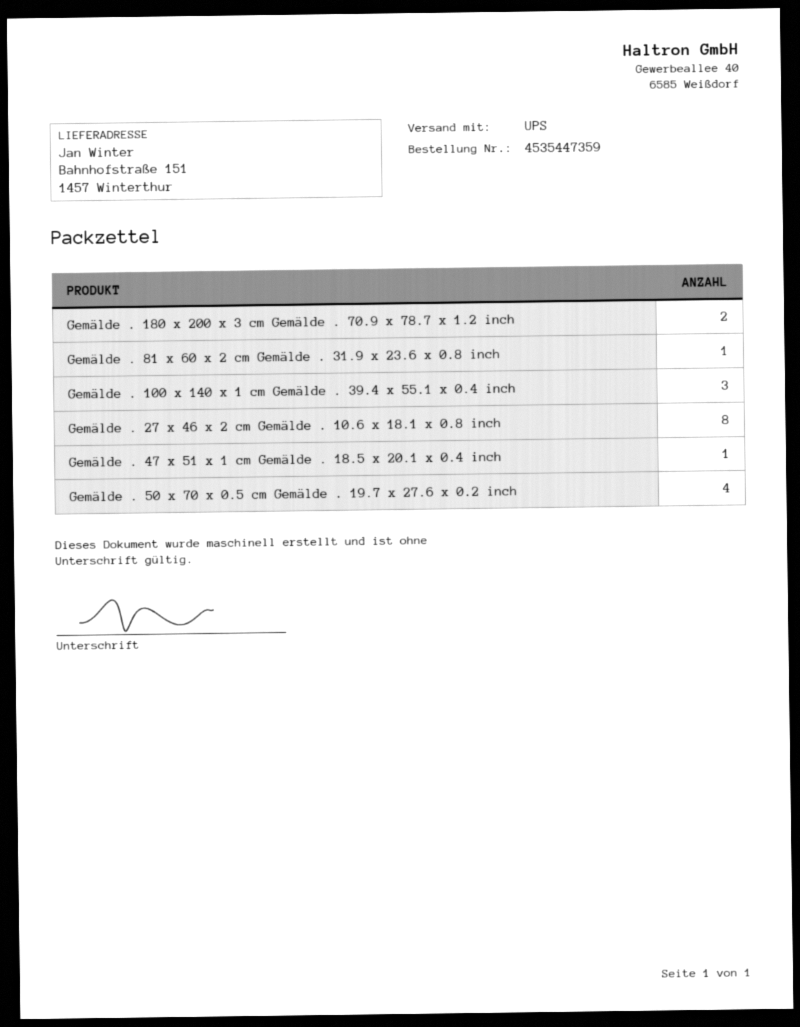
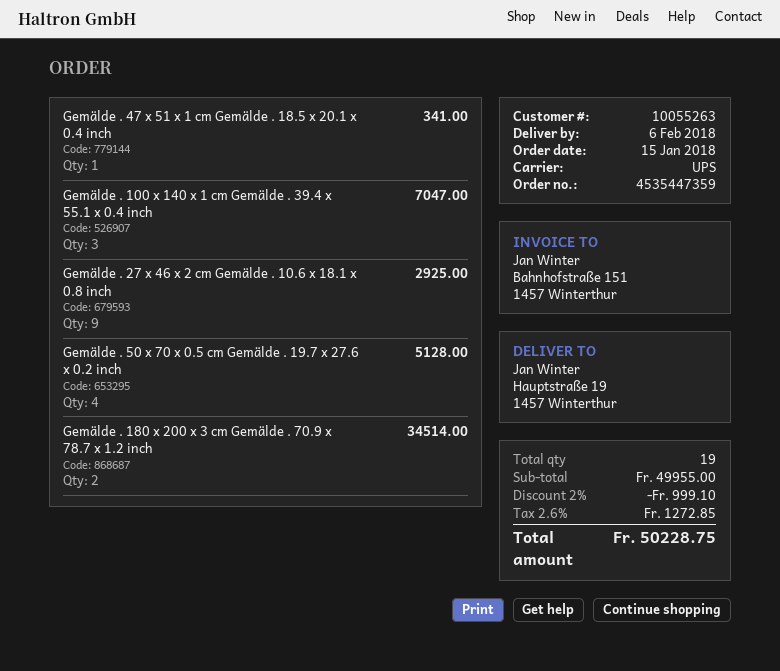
ship to: Bahnhofstraße 151, 1457 Winterthur -> Hauptstraße 19, 1457 Winterthur
Gemälde . 81 x 60 x 2 cm Gemälde . 31.9 x 23.6 x 0.8 inch: 1 -> none
Gemälde . 27 x 46 x 2 cm Gemälde . 10.6 x 18.1 x 0.8 inch: 8 -> 9

